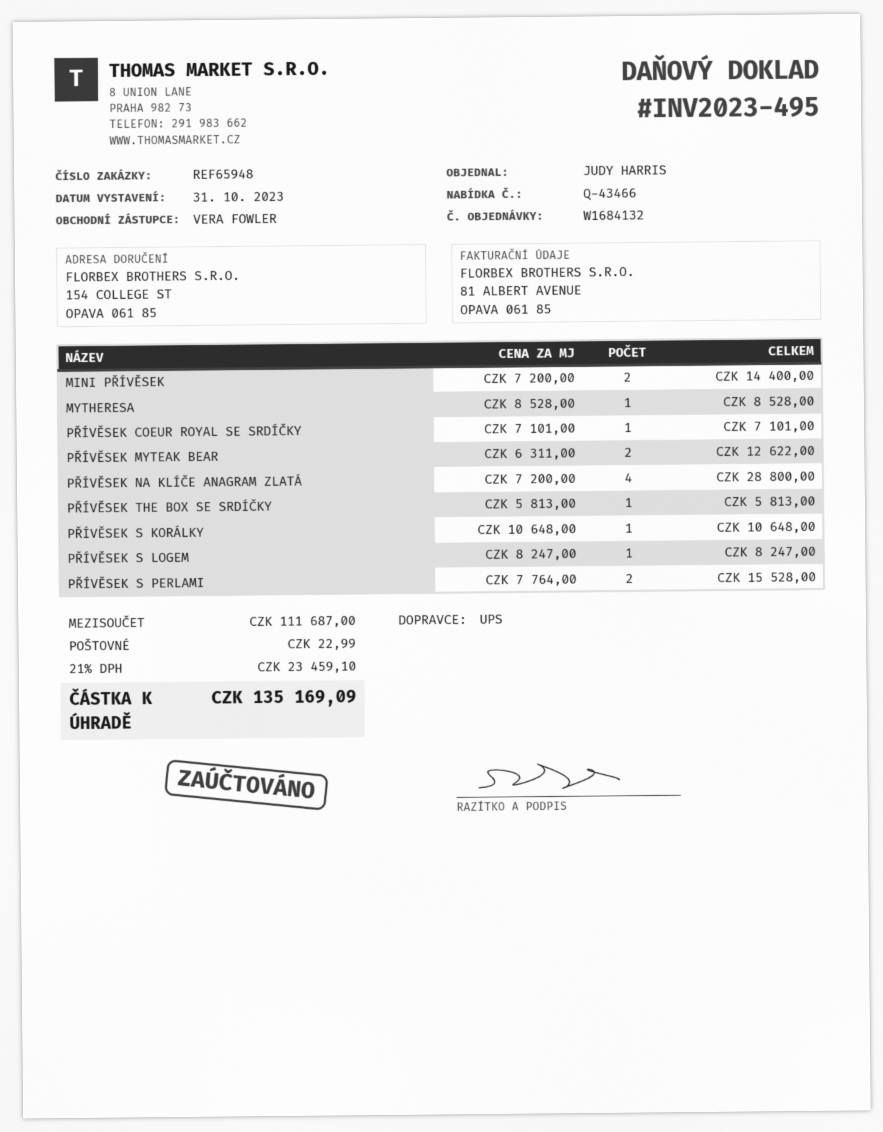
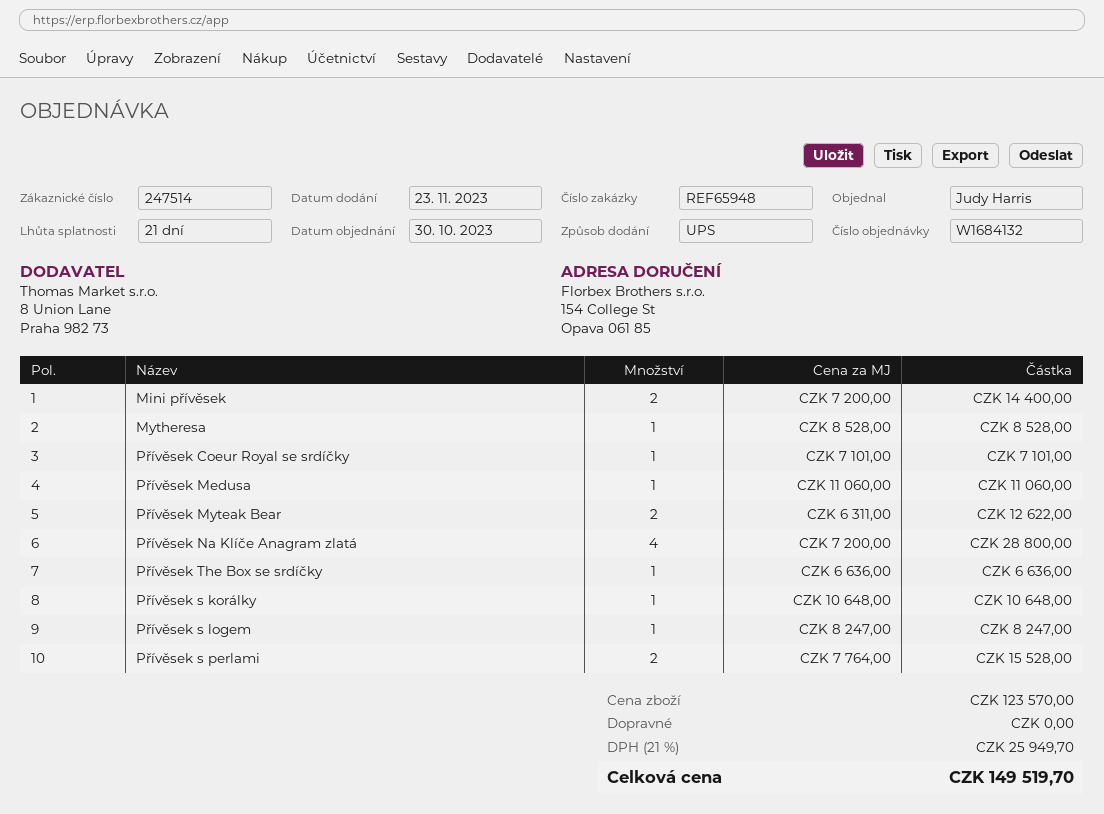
PŘÍVĚSEK THE BOX SE SRDÍČKY: 1 x 5813.00 = 5813.00 -> 1 x 6636.00 = 6636.00
Přívěsek Medusa: none -> 1 x 11060.00 = 11060.00
subtotal: 111687.00 -> 123570.00
shipping: 22.99 -> 0.00
tax: 21% = 23459.10 -> 21% = 25949.70
total: 135169.09 -> 149519.70

